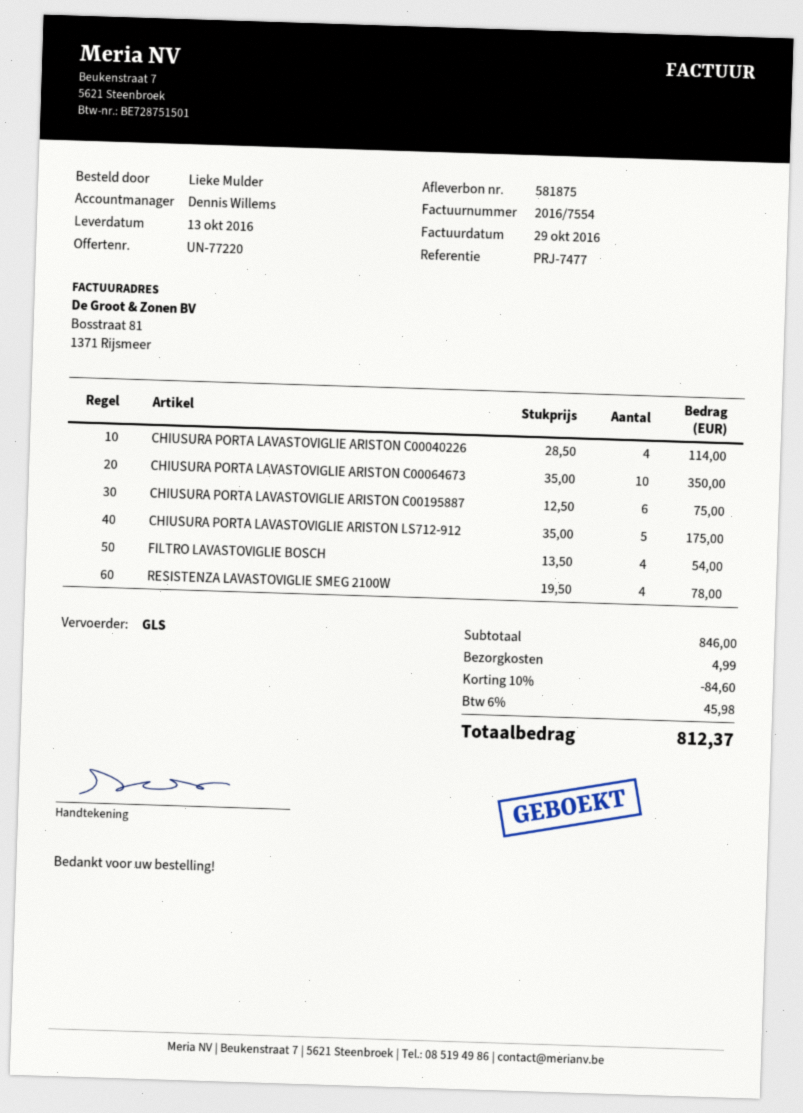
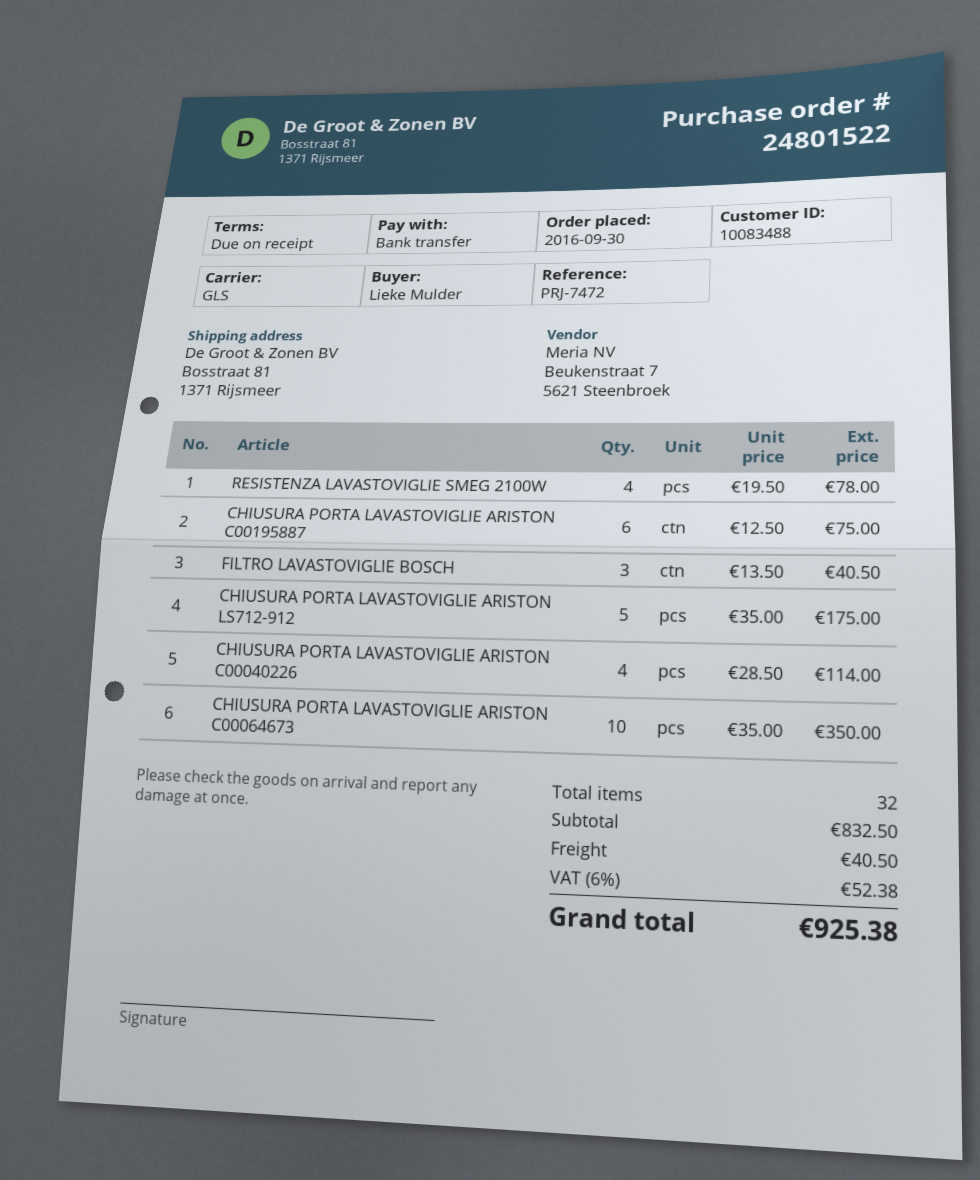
reference: PRJ-7477 -> PRJ-7472
FILTRO LAVASTOVIGLIE BOSCH: 4 x 13.50 = 54.00 -> 3 x 13.50 = 40.50
subtotal: 846.00 -> 832.50
discount: 10% = 84.60 -> none
shipping: 4.99 -> 40.50
tax: 6% = 45.98 -> 6% = 52.38
total: 812.37 -> 925.38

